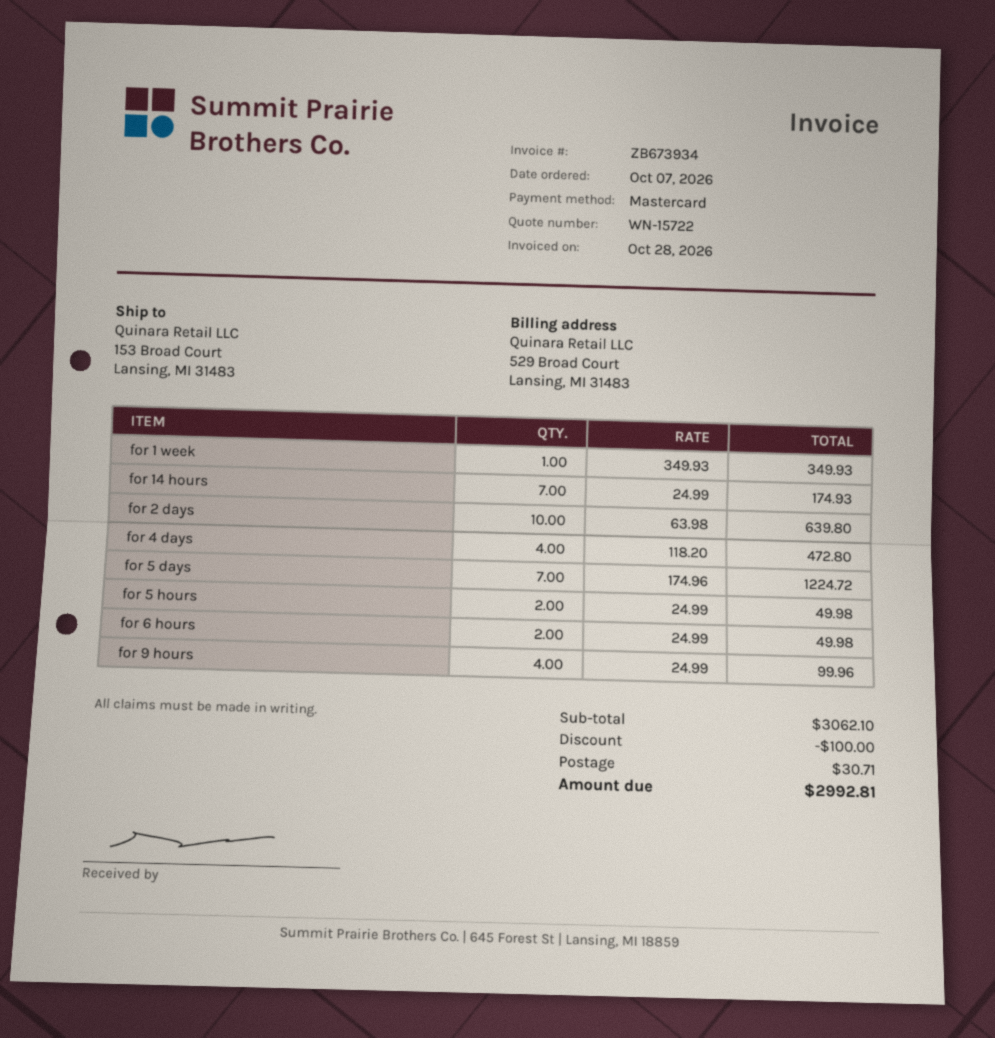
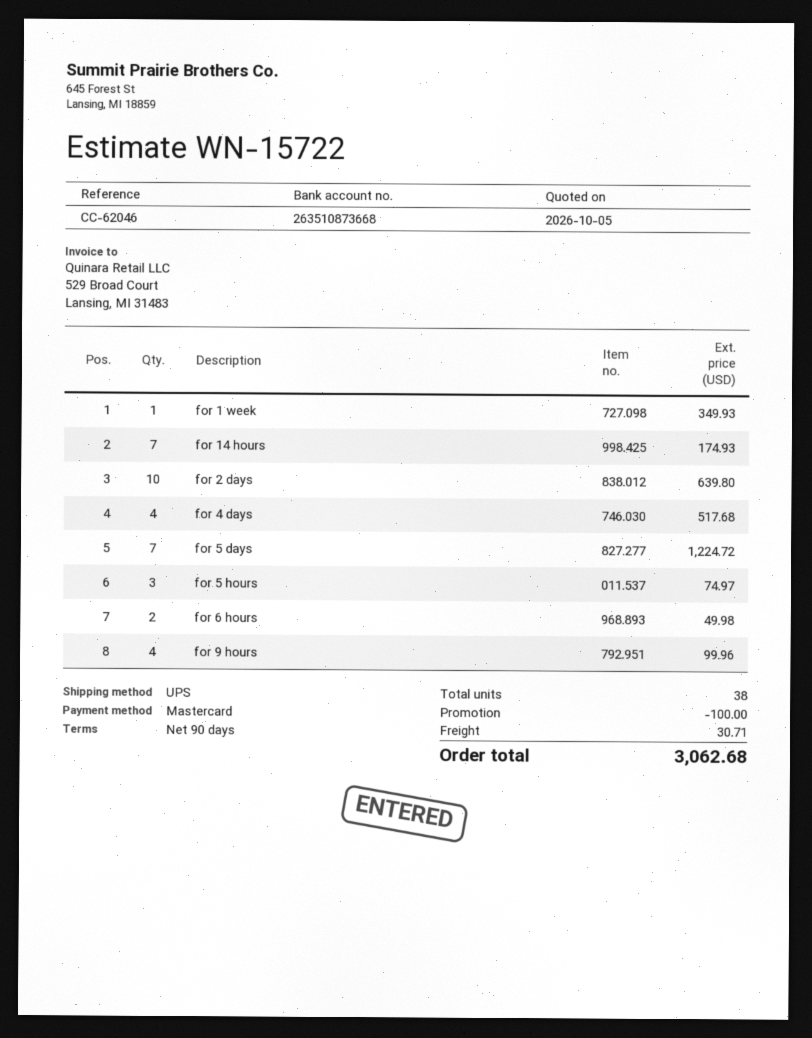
for 4 days: 4 for 472.80 -> 4 for 517.68
for 5 hours: 2 for 49.98 -> 3 for 74.97
total: 2992.81 -> 3062.68

